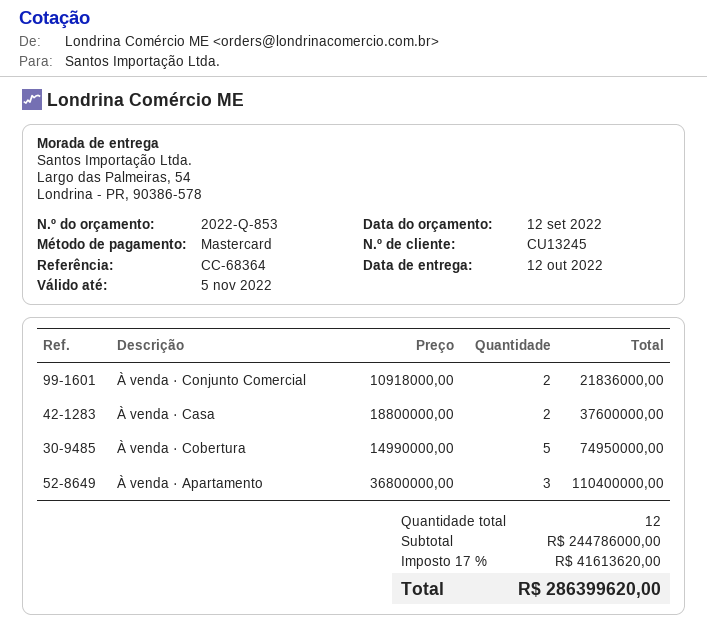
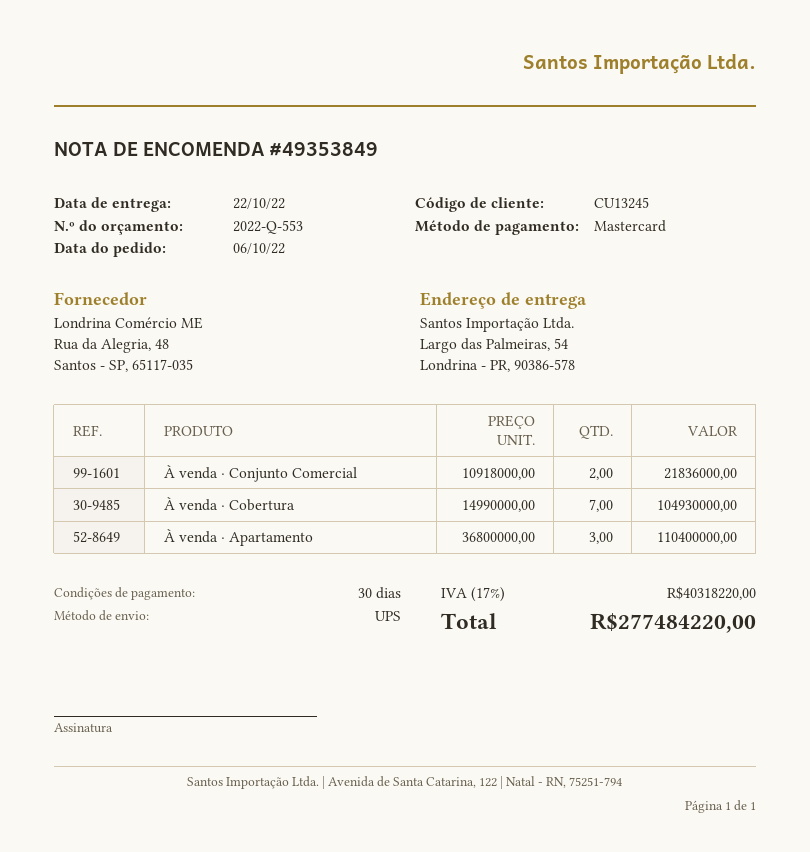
quote number: 2022-Q-853 -> 2022-Q-553
delivery date: 2022-10-12 -> 2022-10-22
À venda · Casa: 2 x 18800000.00 = 37600000.00 -> none
À venda · Cobertura: 5 x 14990000.00 = 74950000.00 -> 7 x 14990000.00 = 104930000.00
tax: 17% = 41613620.00 -> 17% = 40318220.00
total: 286399620.00 -> 277484220.00

